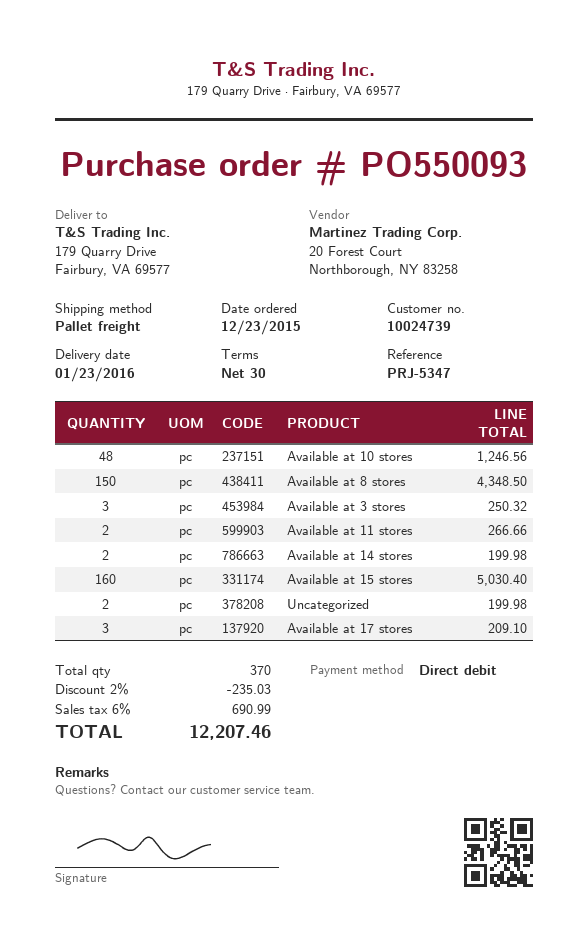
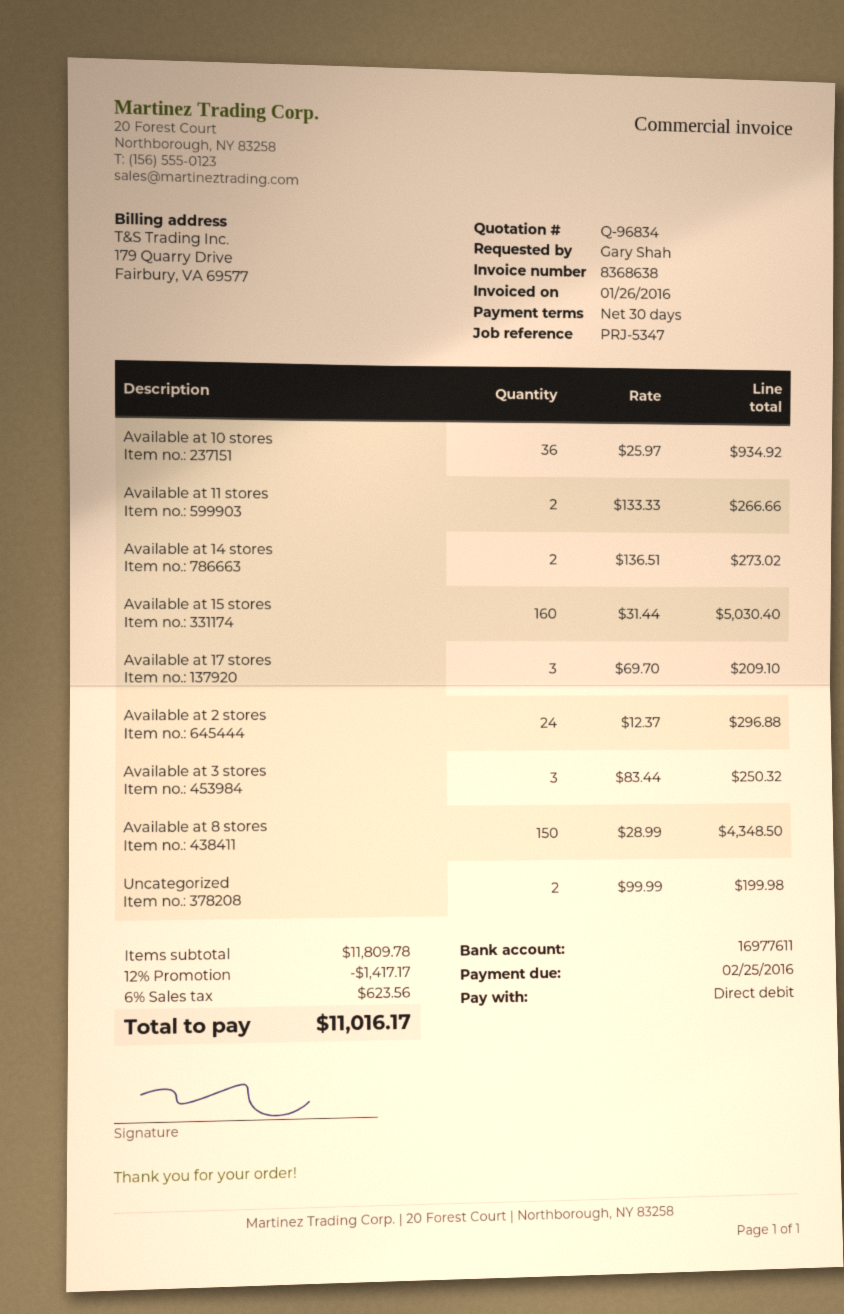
Available at 10 stores: 48 for 1246.56 -> 36 for 934.92
Available at 14 stores: 2 for 199.98 -> 2 for 273.02
Available at 2 stores: none -> 24 for 296.88
discount: 2% = 235.03 -> 12% = 1417.17
tax: 6% = 690.99 -> 6% = 623.56
total: 12207.46 -> 11016.17

